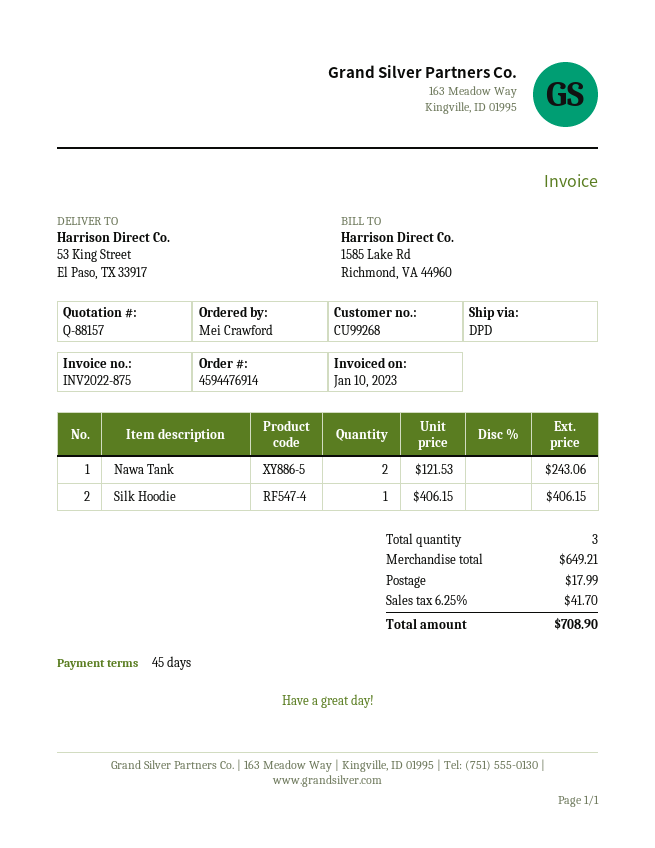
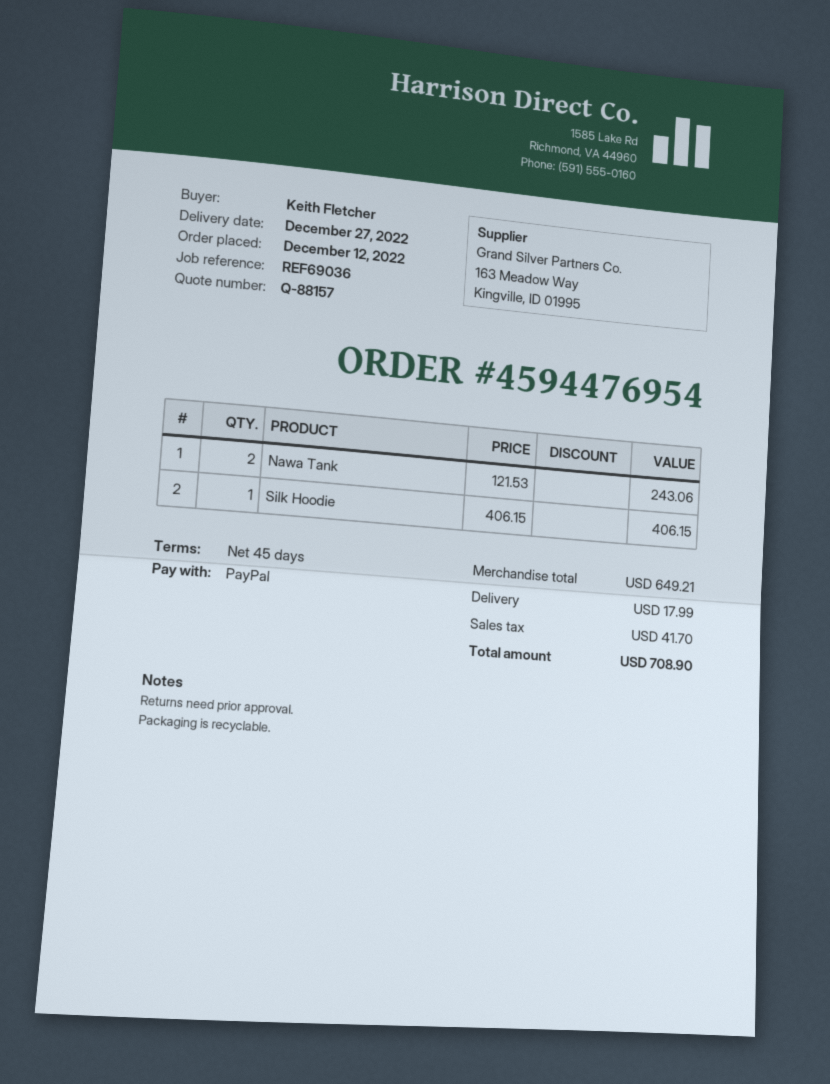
order number: 4594476914 -> 4594476954
ordered by: Mei Crawford -> Keith Fletcher

